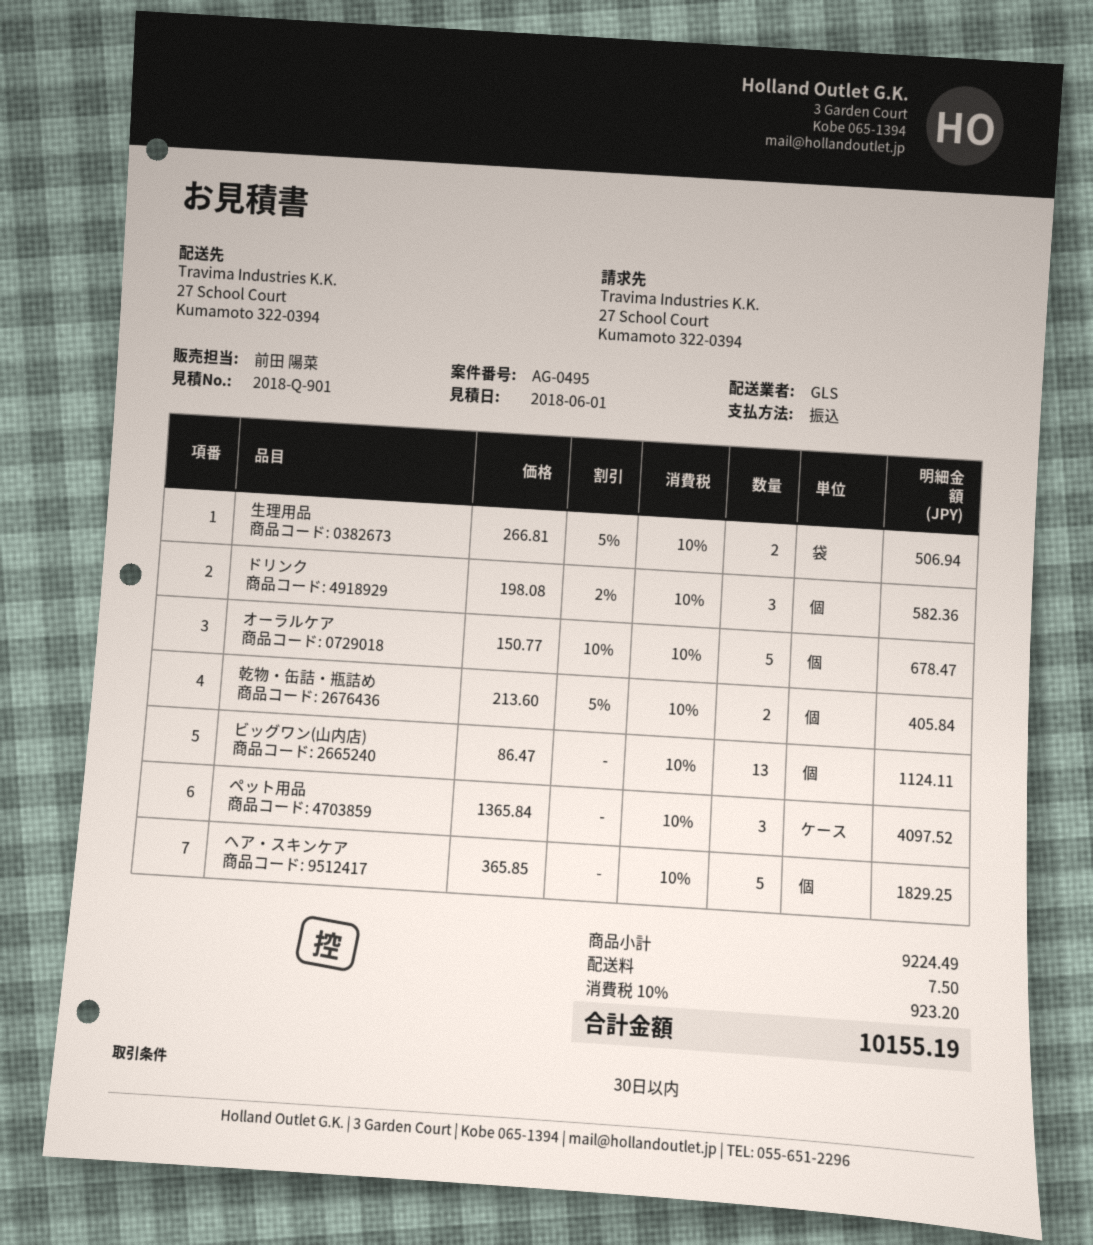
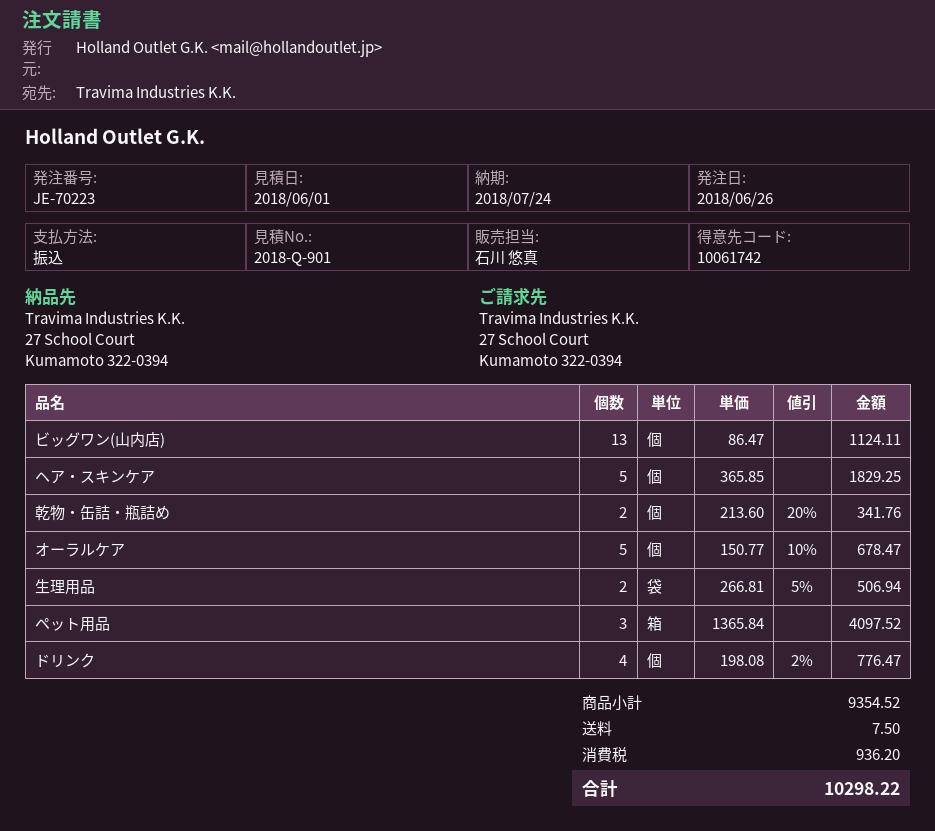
sales rep: 前田 陽菜 -> 石川 悠真
ドリンク: 3 x 198.08 - 2% = 582.36 -> 4 x 198.08 - 2% = 776.47
乾物・缶詰・瓶詰め: 2 x 213.60 - 5% = 405.84 -> 2 x 213.60 - 20% = 341.76
subtotal: 9224.49 -> 9354.52
tax: 923.20 -> 936.20
total: 10155.19 -> 10298.22

